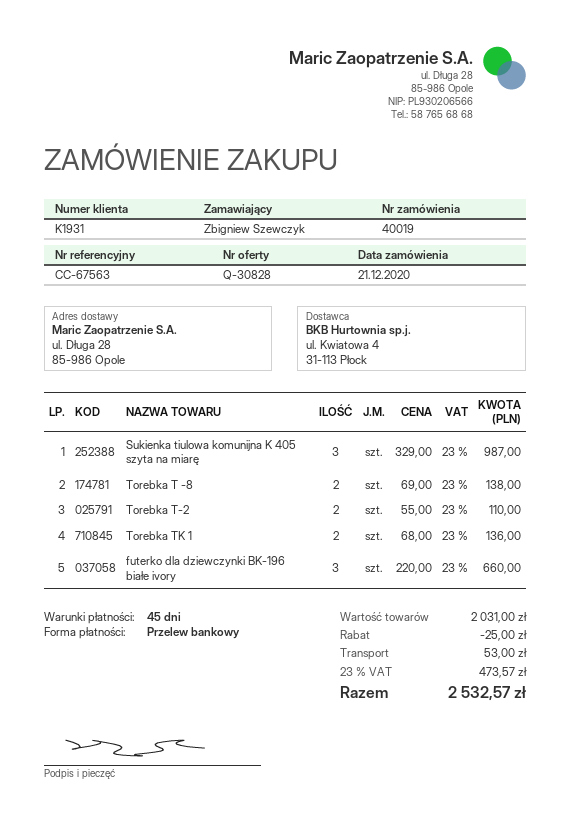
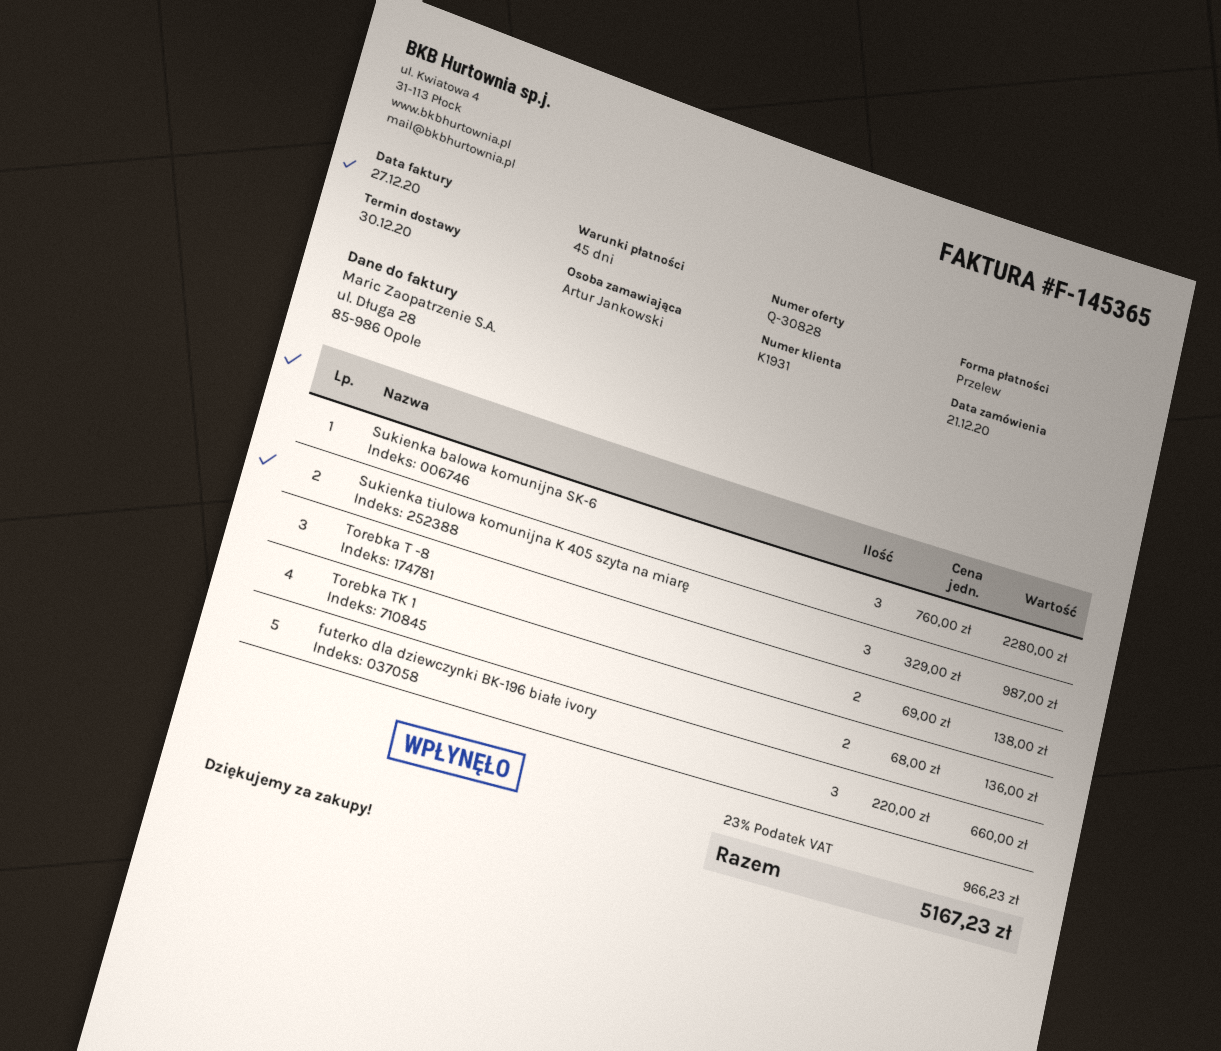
ordered by: Zbigniew Szewczyk -> Artur Jankowski
Torebka T-2: 2 x 55.00 = 110.00 -> none
Sukienka balowa komunijna SK-6: none -> 3 x 760.00 = 2280.00
discount: 25.00 -> none
shipping: 53.00 -> none
tax: 23% = 473.57 -> 23% = 966.23
total: 2532.57 -> 5167.23

